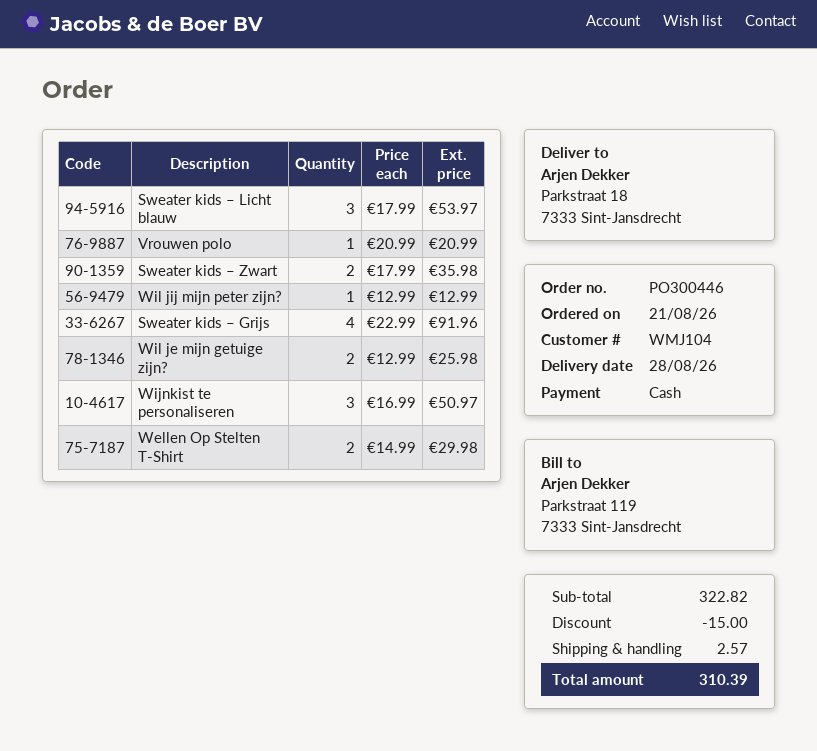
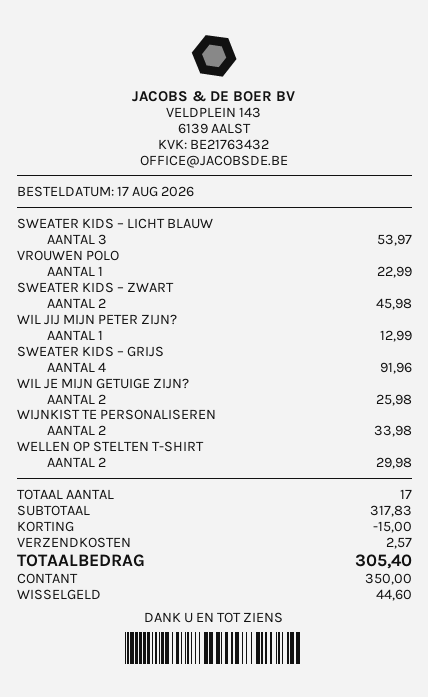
order date: 2026-08-21 -> 2026-08-17
Vrouwen polo: 1 for 20.99 -> 1 for 22.99
Sweater kids – Zwart: 2 for 35.98 -> 2 for 45.98
Wijnkist te personaliseren: 3 for 50.97 -> 2 for 33.98
subtotal: 322.82 -> 317.83
total: 310.39 -> 305.40

